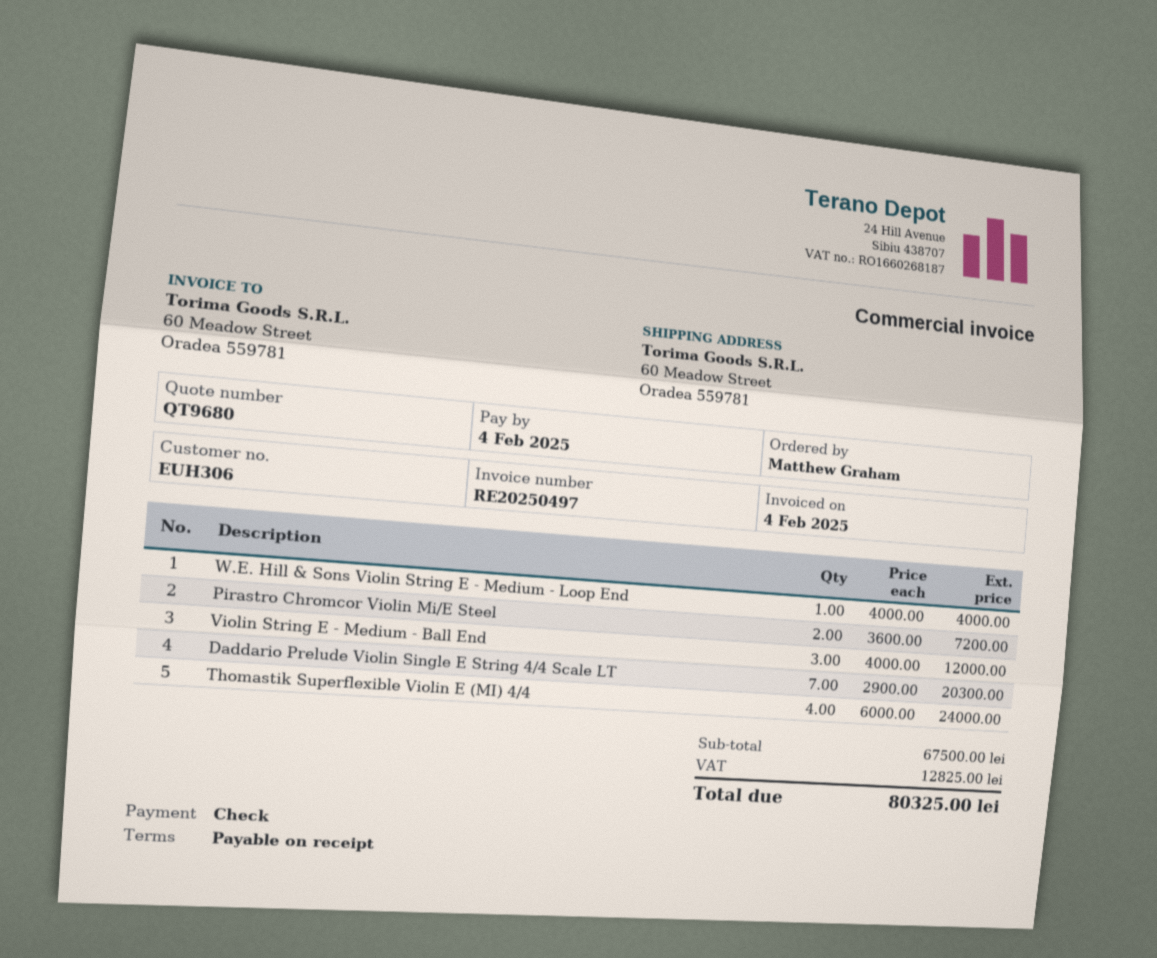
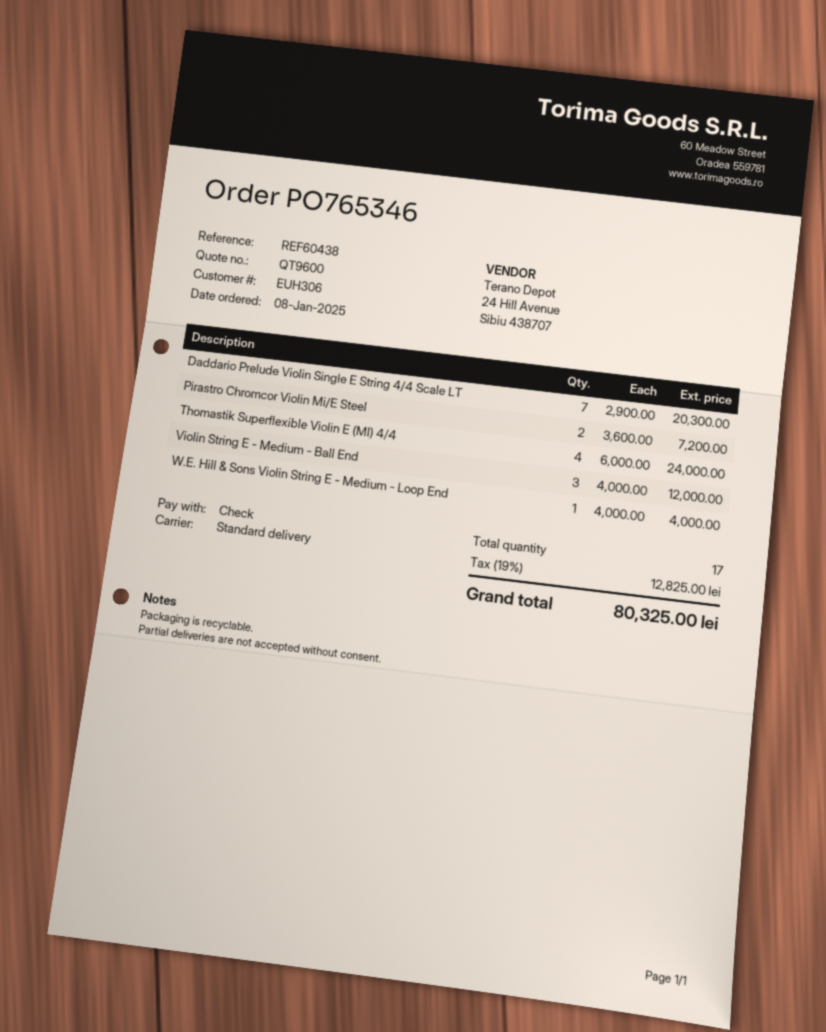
quote number: QT9680 -> QT9600

